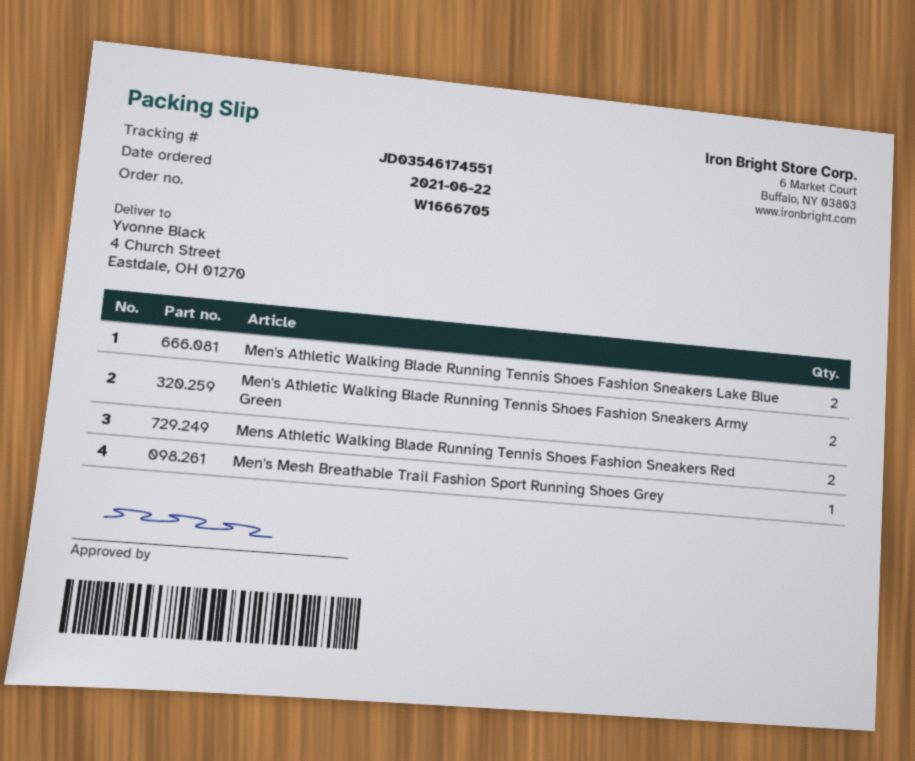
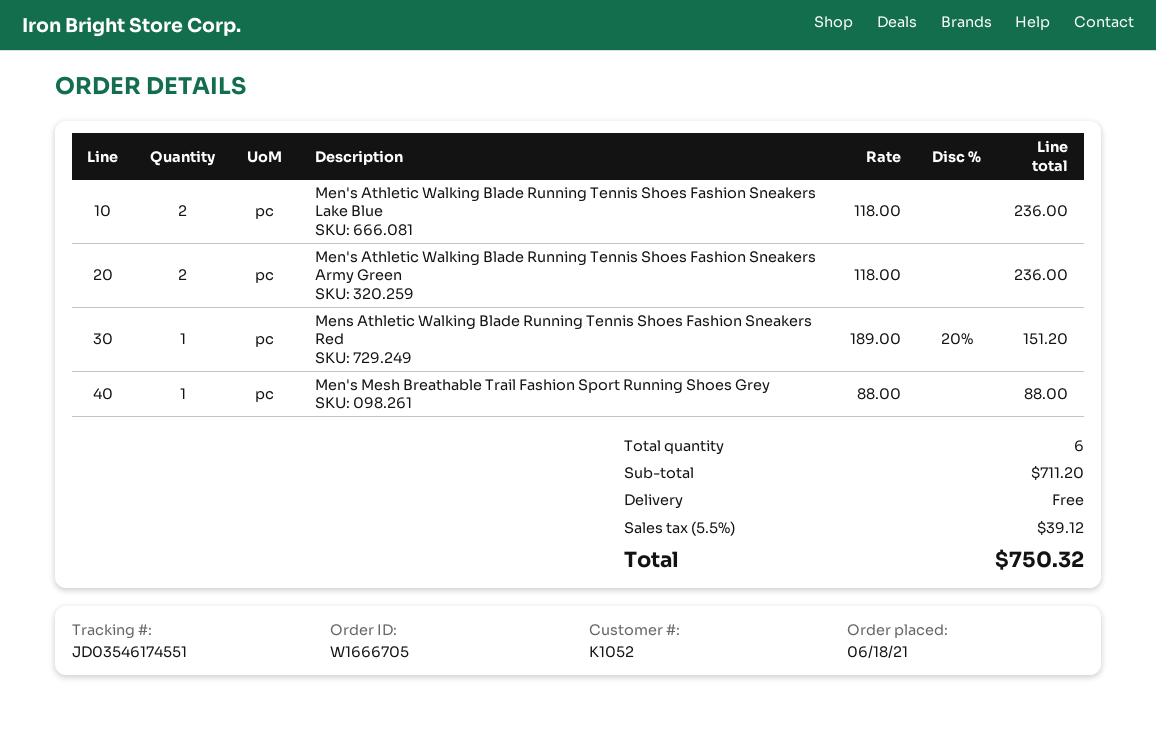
order date: 2021-06-22 -> 2021-06-18
Mens Athletic Walking Blade Running Tennis Shoes Fashion Sneakers Red: 2 -> 1

